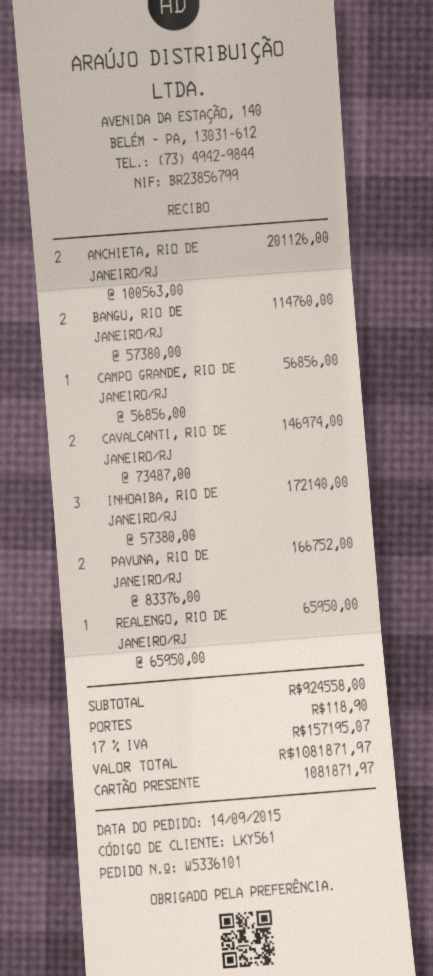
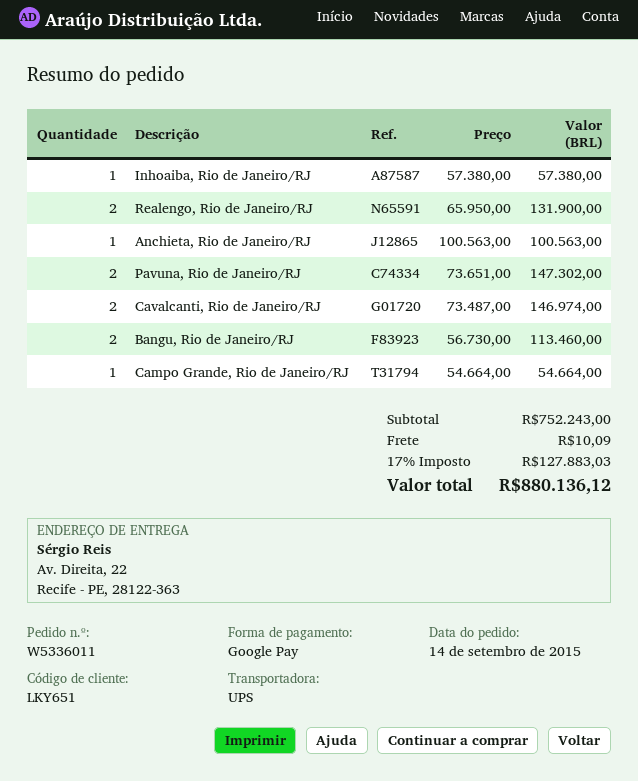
order number: W5336101 -> W5336011
customer number: LKY561 -> LKY651
payment method: gift card -> Google Pay
ANCHIETA, RIO DE JANEIRO/RJ: 2 x 100563.00 = 201126.00 -> 1 x 100563.00 = 100563.00
BANGU, RIO DE JANEIRO/RJ: 2 x 57380.00 = 114760.00 -> 2 x 56730.00 = 113460.00
CAMPO GRANDE, RIO DE JANEIRO/RJ: 1 x 56856.00 = 56856.00 -> 1 x 54664.00 = 54664.00
INHOAIBA, RIO DE JANEIRO/RJ: 3 x 57380.00 = 172140.00 -> 1 x 57380.00 = 57380.00
PAVUNA, RIO DE JANEIRO/RJ: 2 x 83376.00 = 166752.00 -> 2 x 73651.00 = 147302.00
REALENGO, RIO DE JANEIRO/RJ: 1 x 65950.00 = 65950.00 -> 2 x 65950.00 = 131900.00
subtotal: 924558.00 -> 752243.00
shipping: 118.90 -> 10.09
tax: 17% = 157195.07 -> 17% = 127883.03
total: 1081871.97 -> 880136.12

